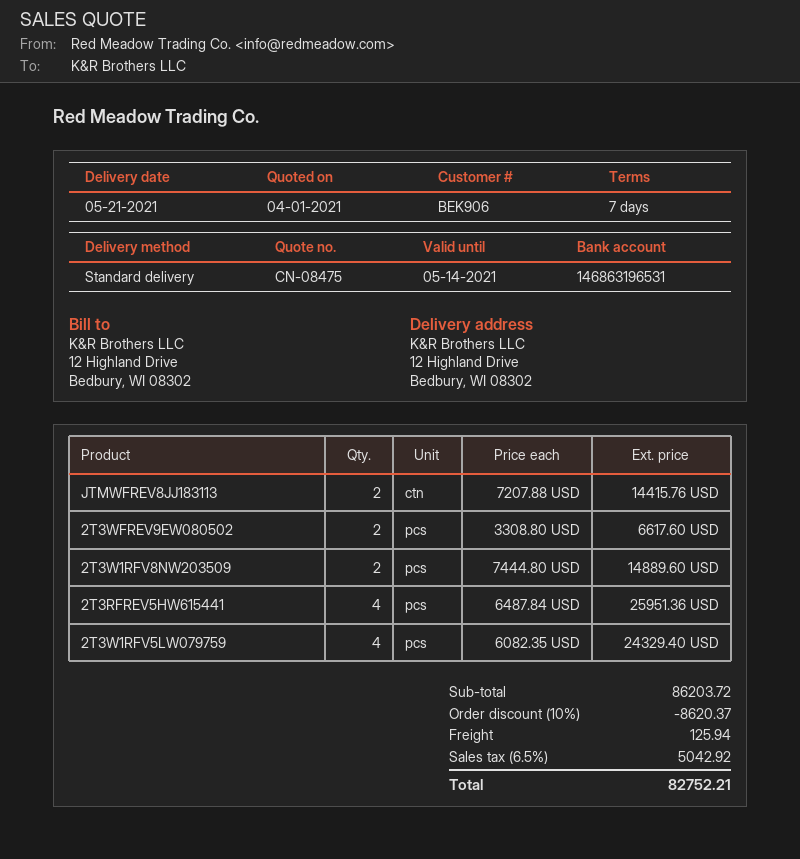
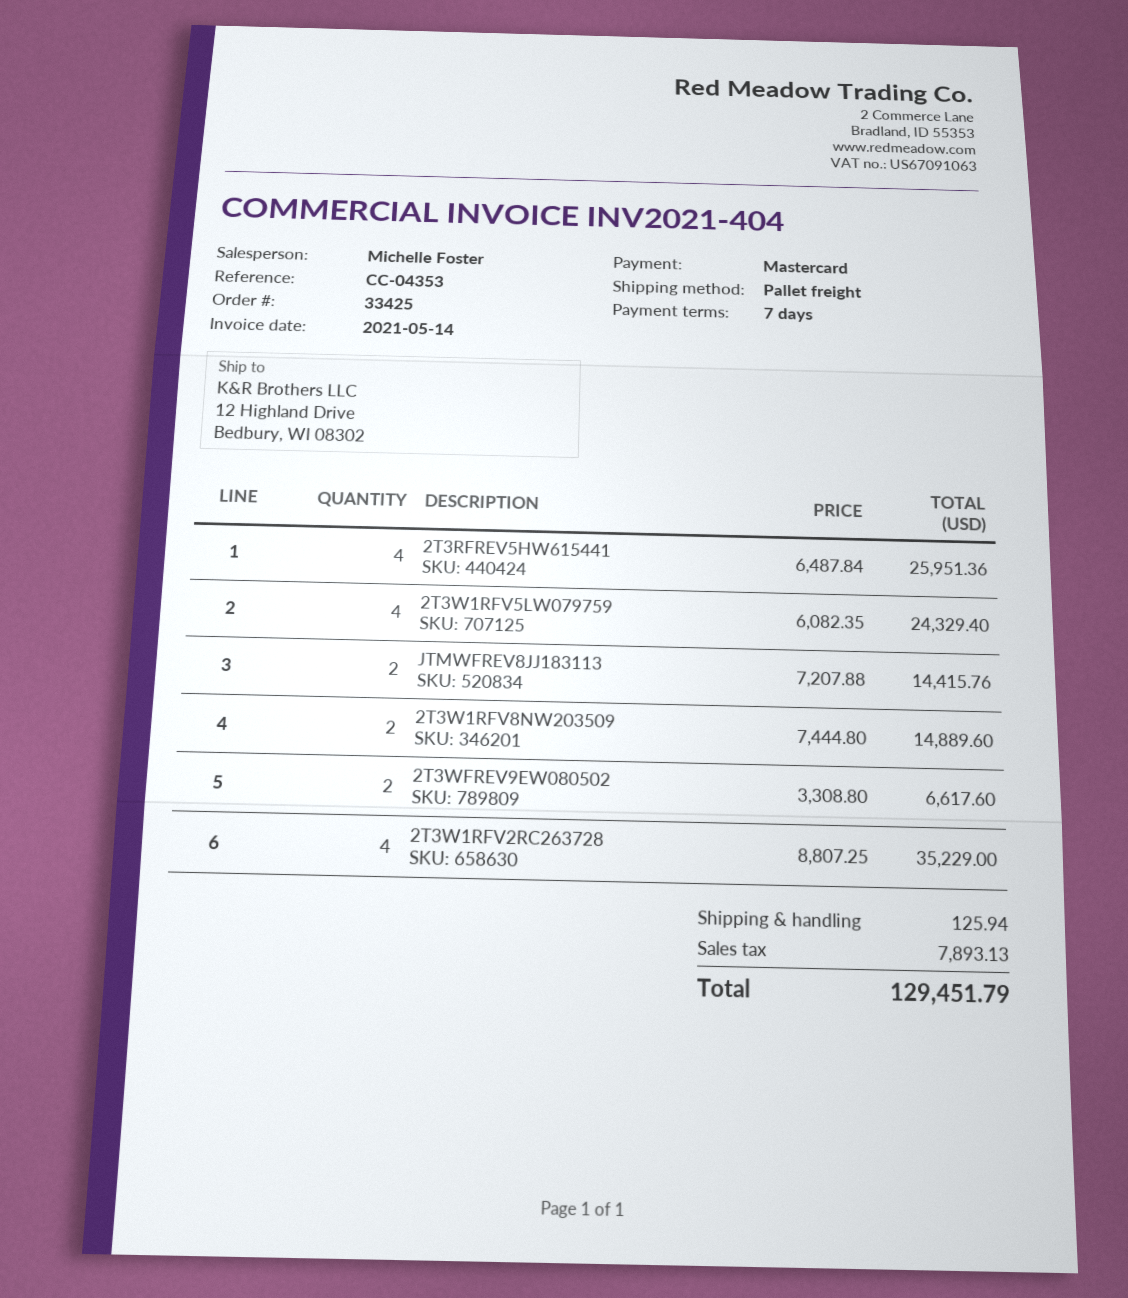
shipping method: standard -> pallet freight
2T3W1RFV2RC263728: none -> 4 x 8807.25 = 35229.00
discount: 10% = 8620.37 -> none
tax: 5042.92 -> 7893.13
total: 82752.21 -> 129451.79

